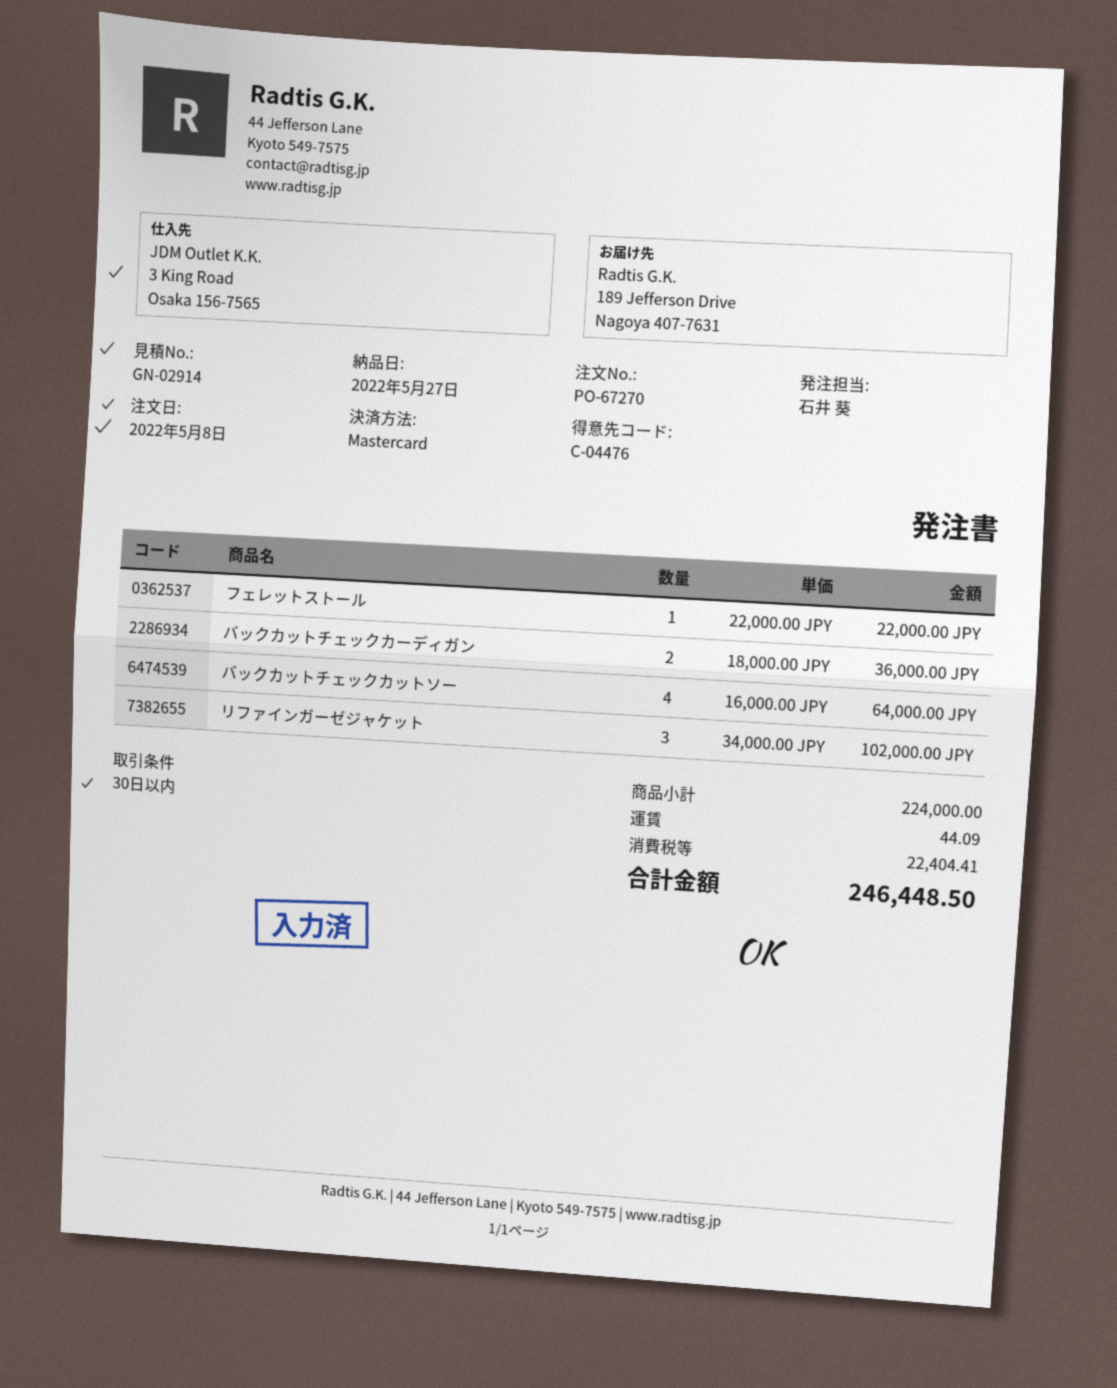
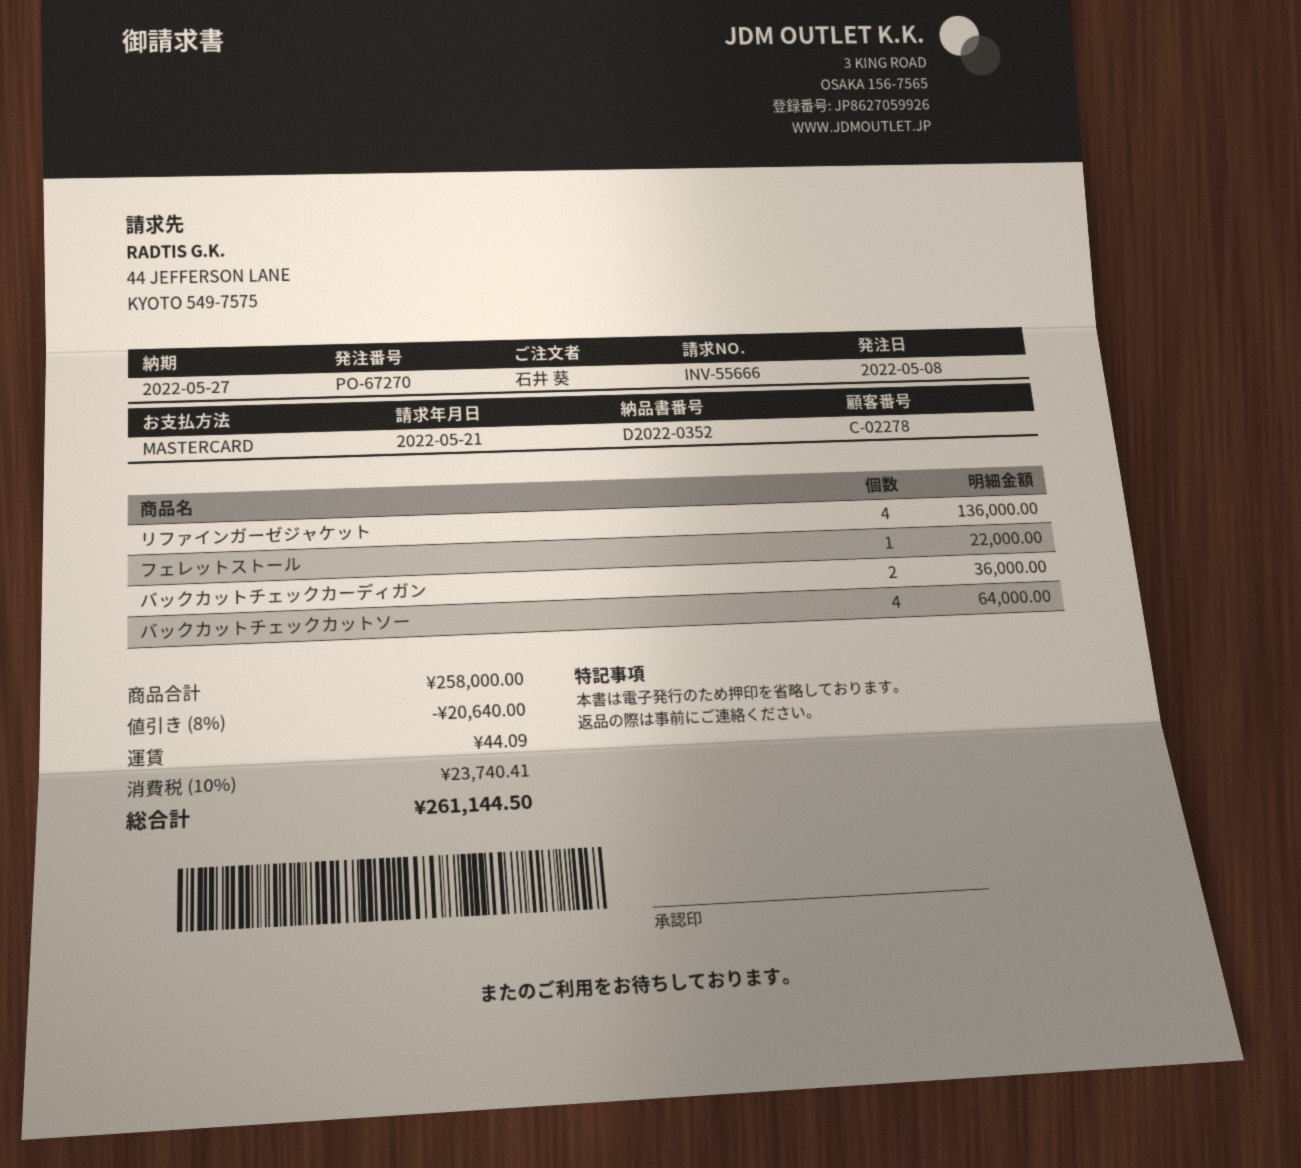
customer number: C-04476 -> C-02278
リファインガーゼジャケット: 3 for 102000.00 -> 4 for 136000.00
subtotal: 224000.00 -> 258000.00
discount: none -> 8% = 20640.00
tax: 22404.41 -> 23740.41
total: 246448.50 -> 261144.50

